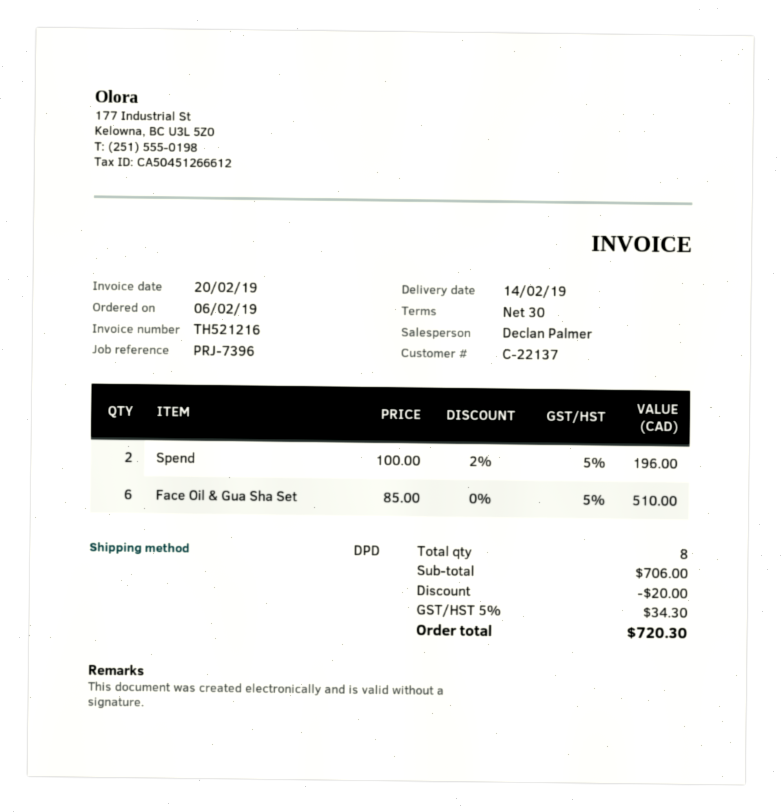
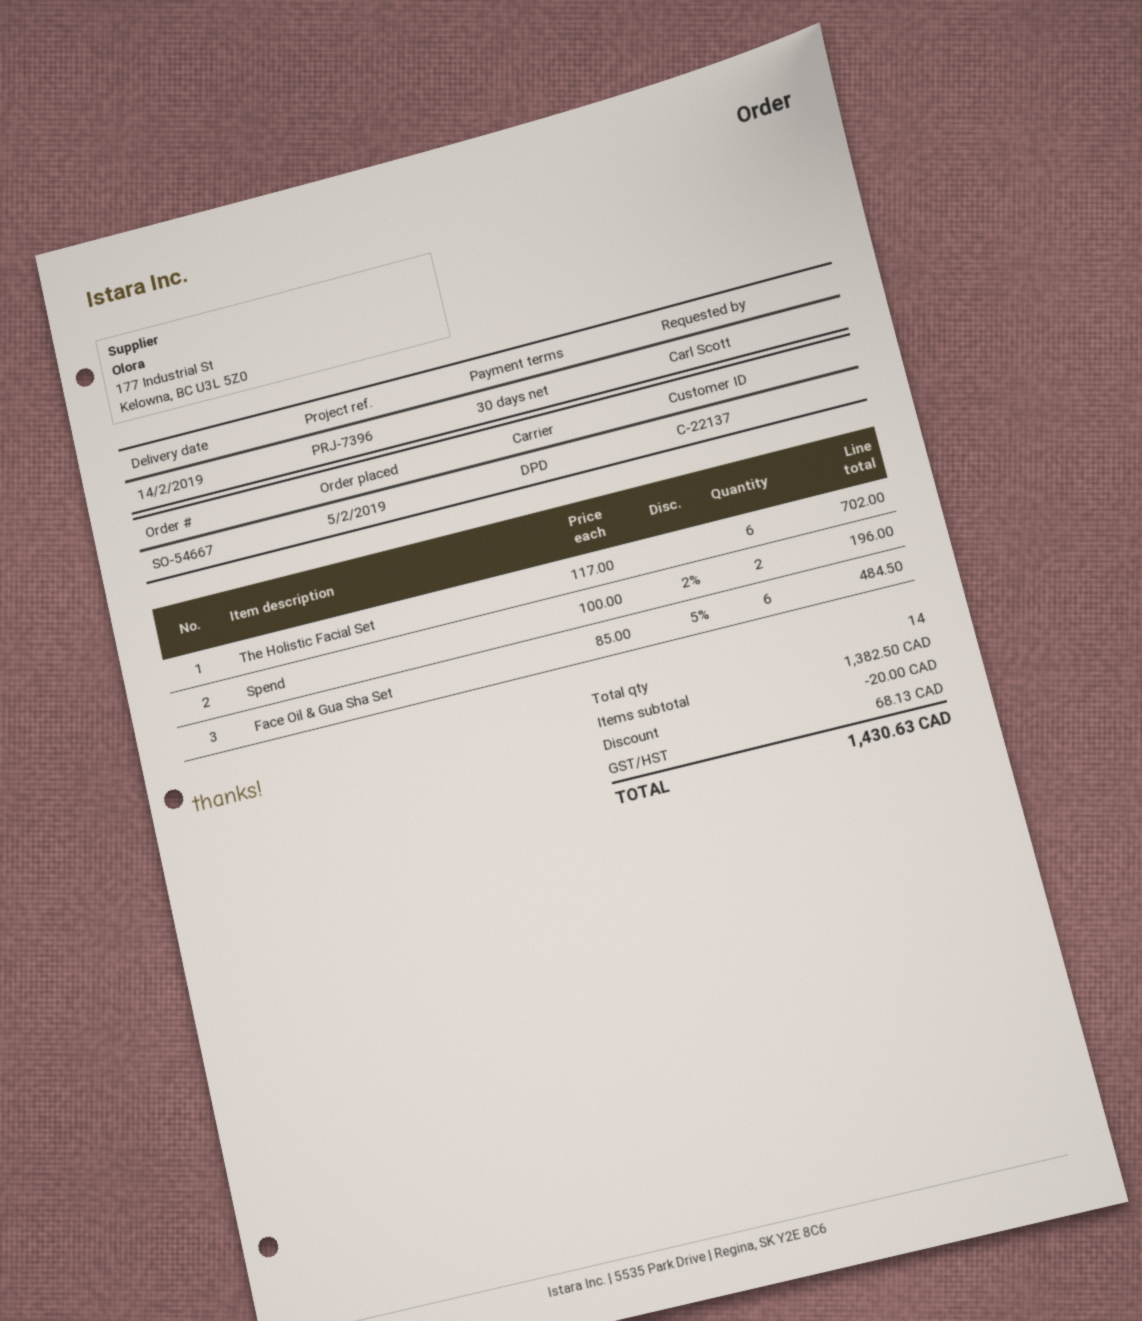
order date: 2019-02-06 -> 2019-02-05
Face Oil & Gua Sha Set: 6 x 85.00 = 510.00 -> 6 x 85.00 - 5% = 484.50
The Holistic Facial Set: none -> 6 x 117.00 = 702.00
total quantity: 8 -> 14
subtotal: 706.00 -> 1382.50
tax: 34.30 -> 68.13
total: 720.30 -> 1430.63

